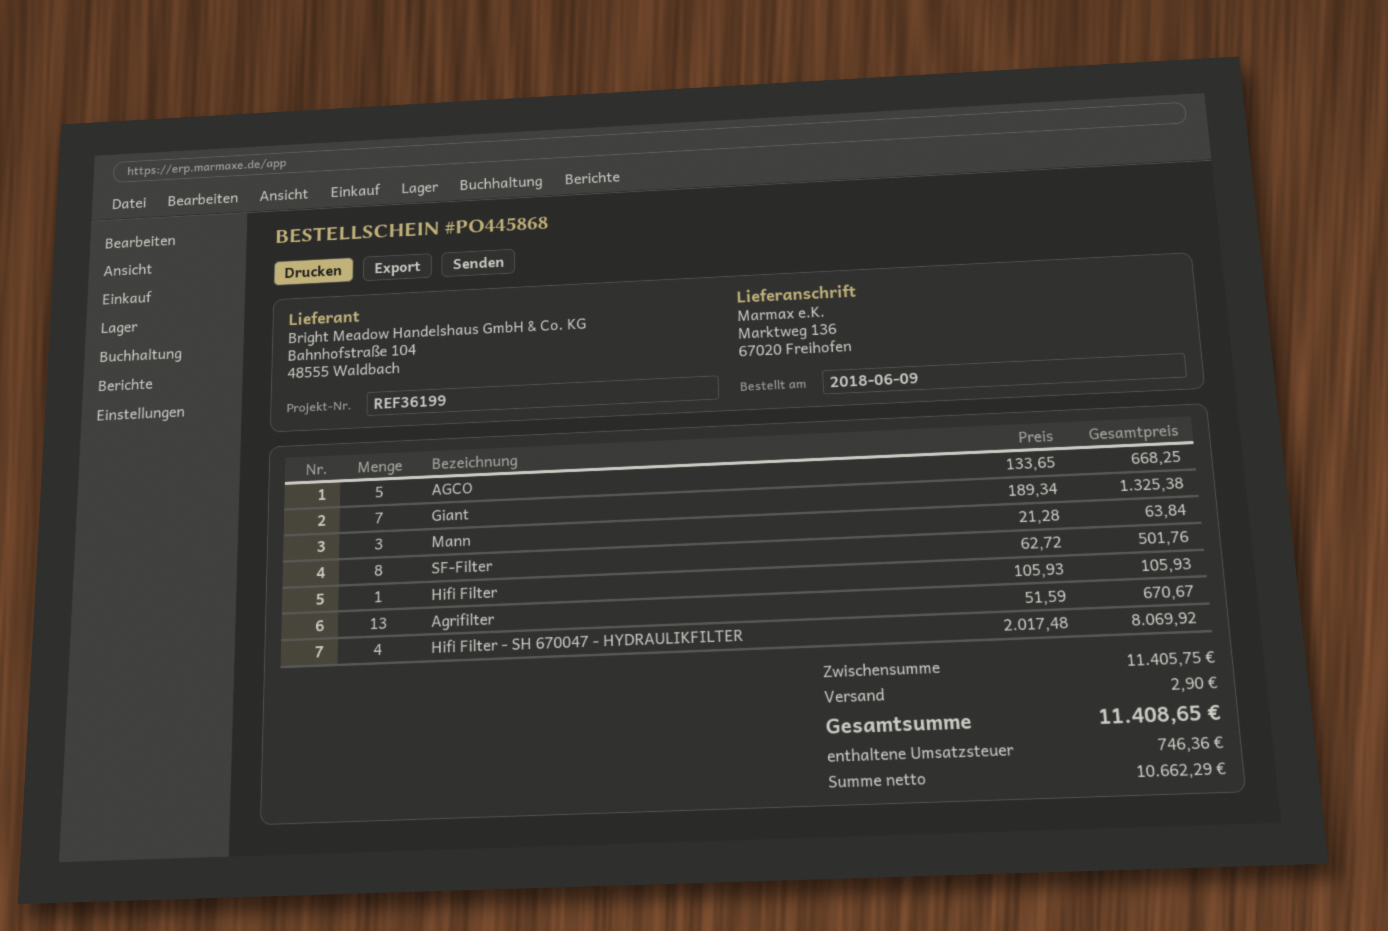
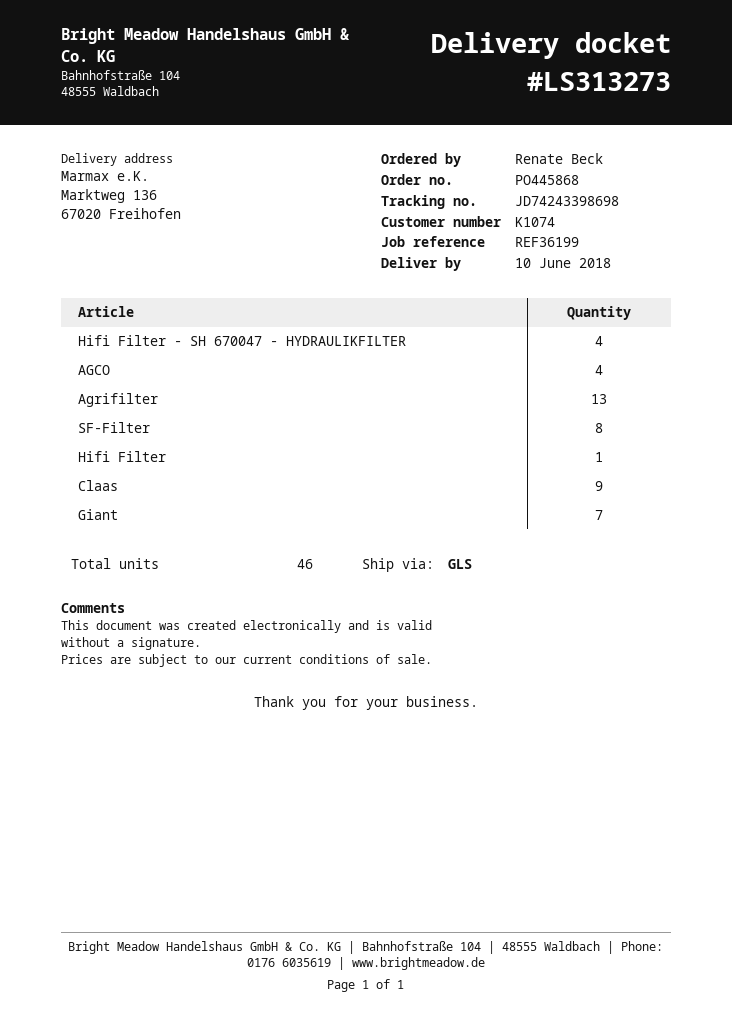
AGCO: 5 -> 4
Mann: 3 -> none
Claas: none -> 9

